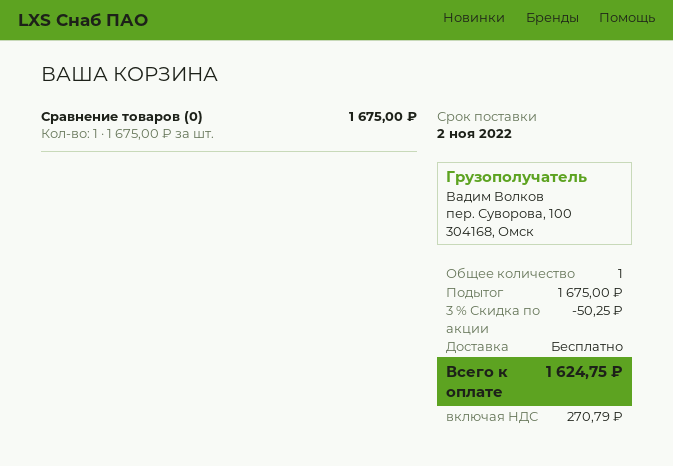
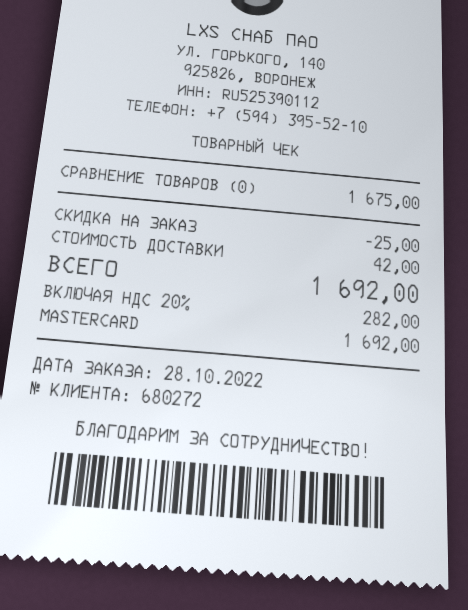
discount: 50.25 -> 25.00
shipping: 0.00 -> 42.00
tax: 270.79 -> 282.00
total: 1624.75 -> 1692.00

